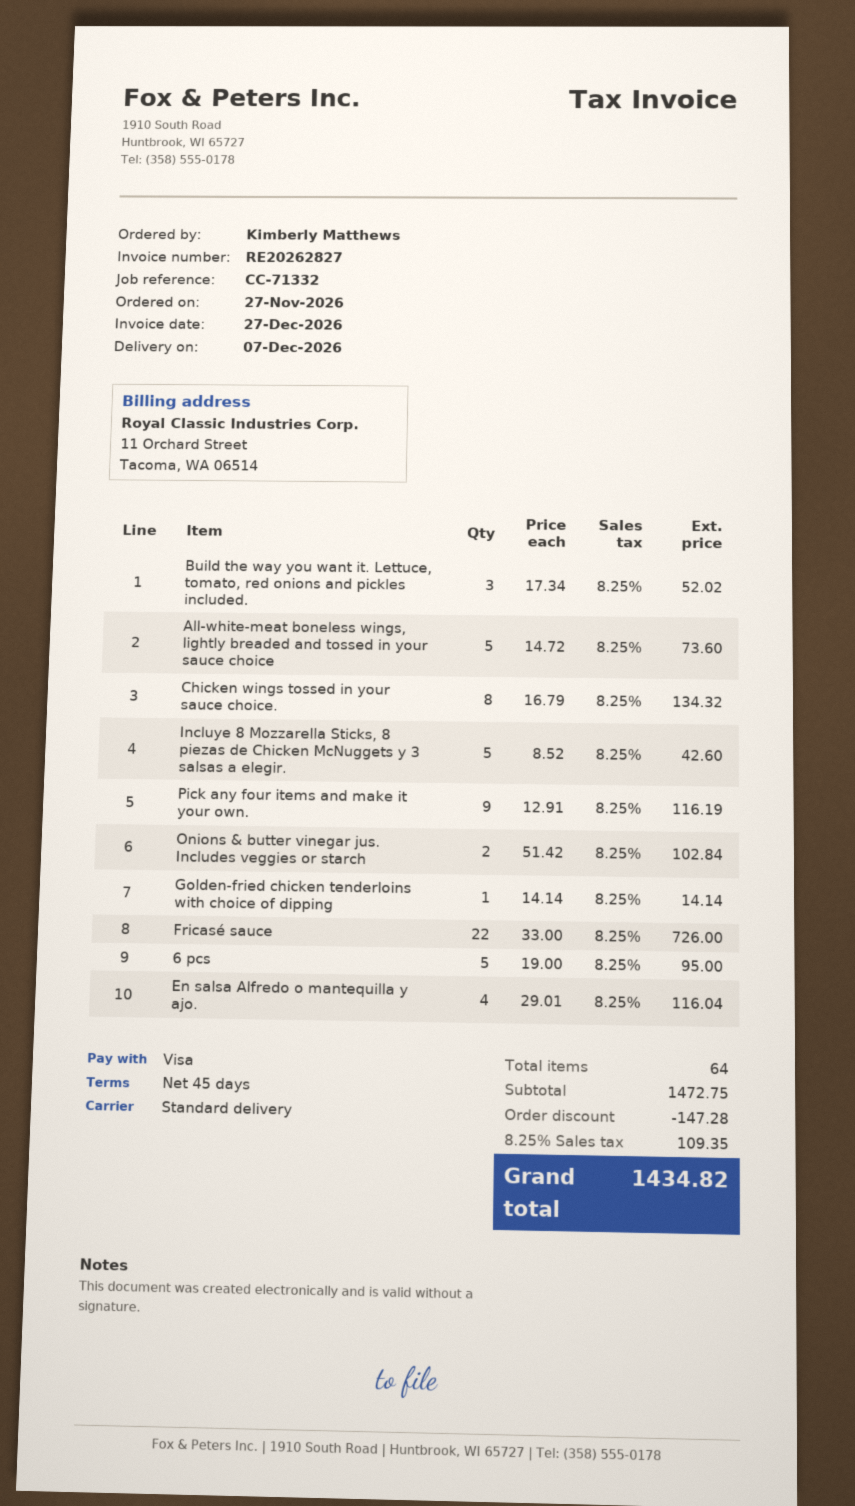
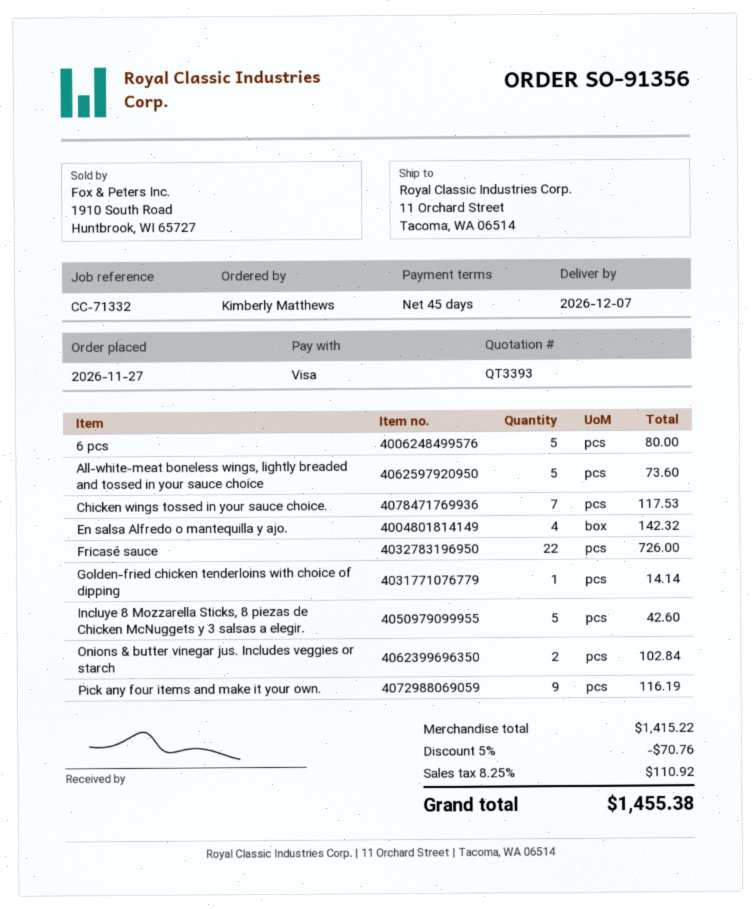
Build the way you want it. Lettuce, tomato, red onions and pickles included.: 3 for 52.02 -> none
Chicken wings tossed in your sauce choice.: 8 for 134.32 -> 7 for 117.53
6 pcs: 5 for 95.00 -> 5 for 80.00
En salsa Alfredo o mantequilla y ajo.: 4 for 116.04 -> 4 for 142.32
subtotal: 1472.75 -> 1415.22
discount: 147.28 -> 70.76
tax: 8.25% = 109.35 -> 8.25% = 110.92
total: 1434.82 -> 1455.38

